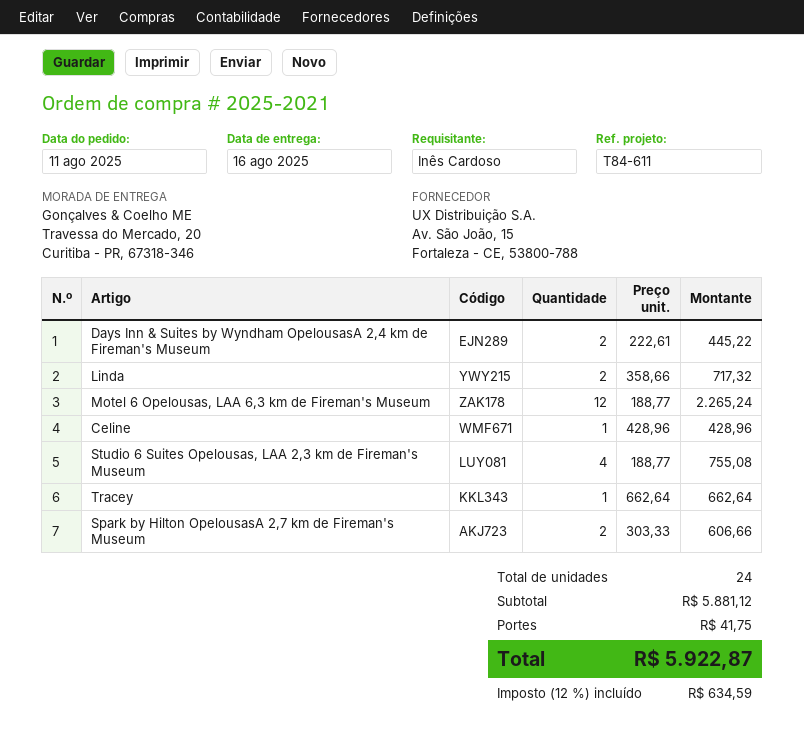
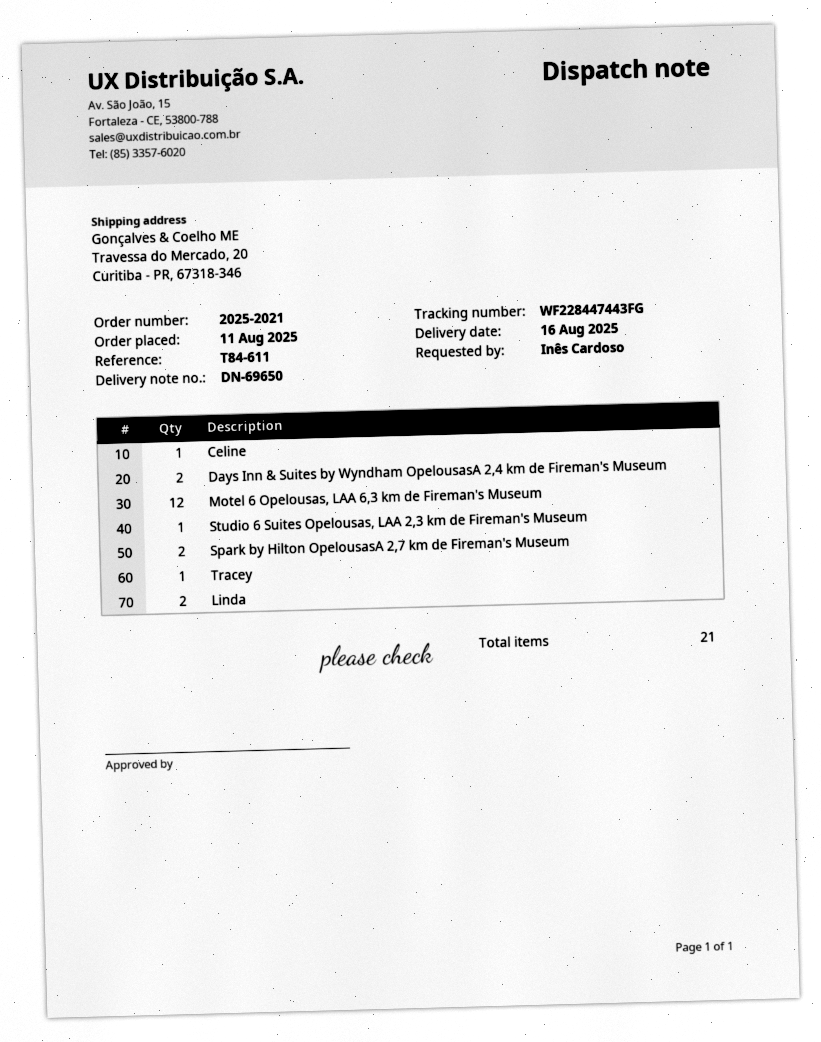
Studio 6 Suites Opelousas, LAA 2,3 km de Fireman's Museum: 4 -> 1
total quantity: 24 -> 21

